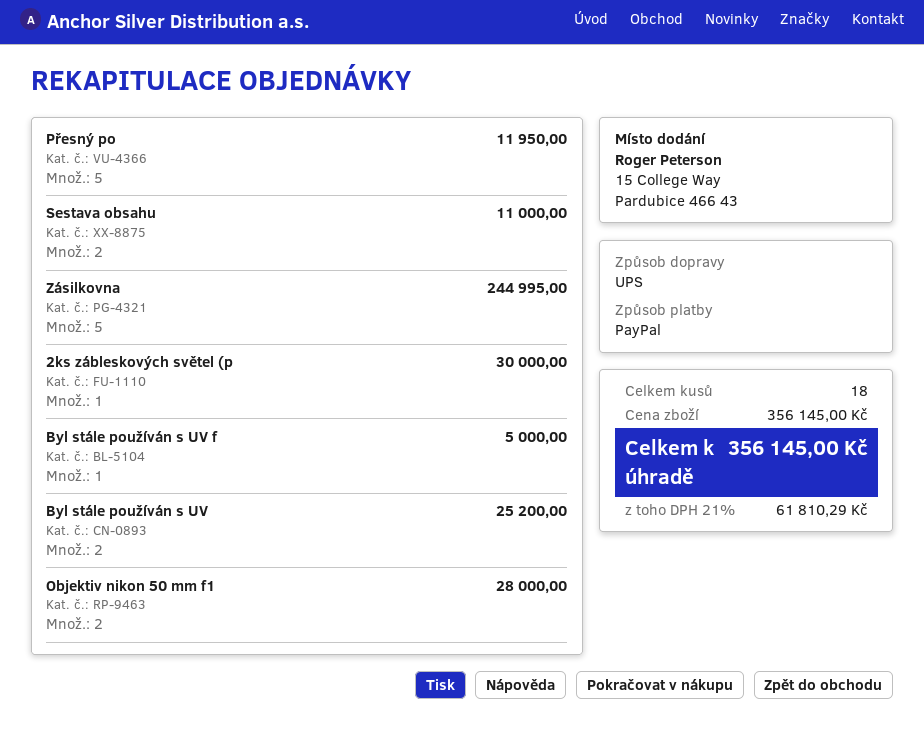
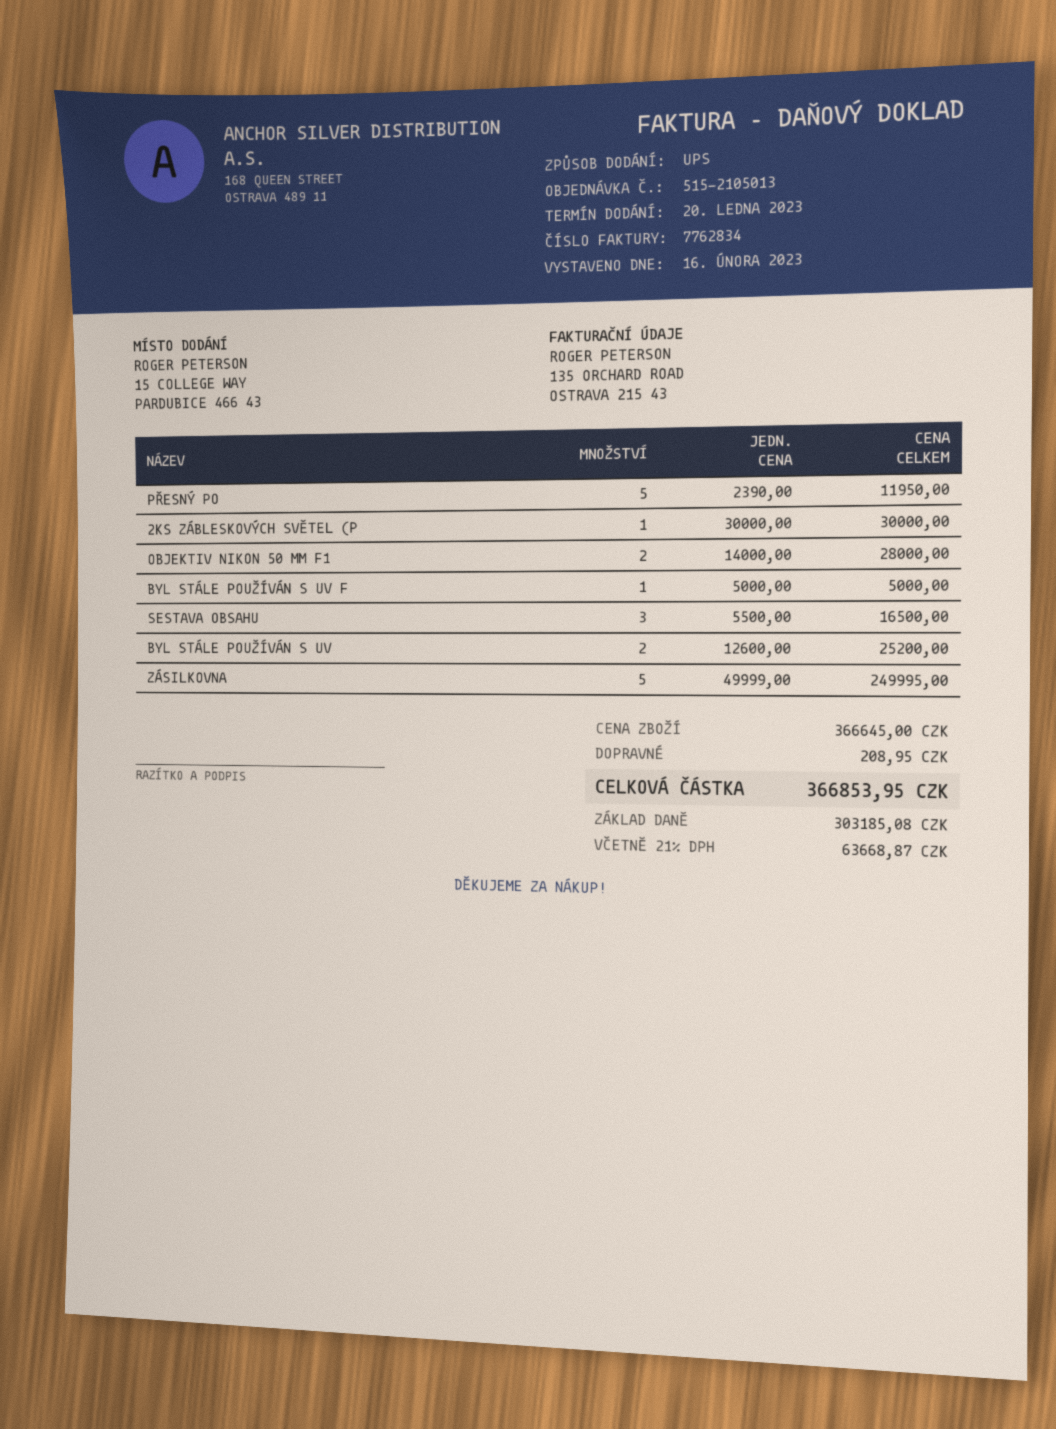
Sestava obsahu: 2 for 11000.00 -> 3 for 16500.00
Zásilkovna: 5 for 244995.00 -> 5 for 249995.00
subtotal: 356145.00 -> 366645.00
shipping: none -> 208.95
tax: 21% = 61810.29 -> 21% = 63668.87
total: 356145.00 -> 366853.95

